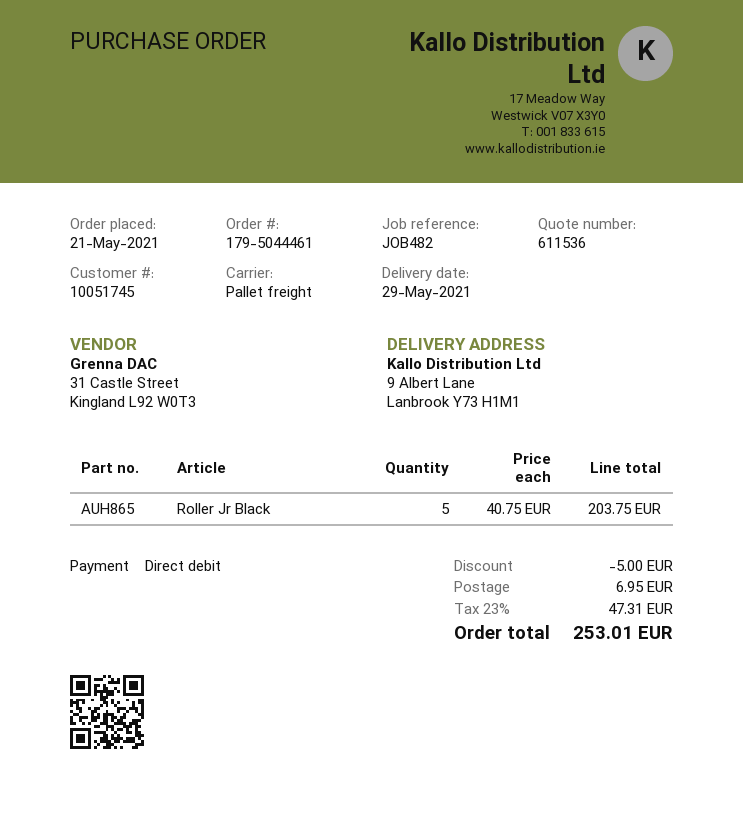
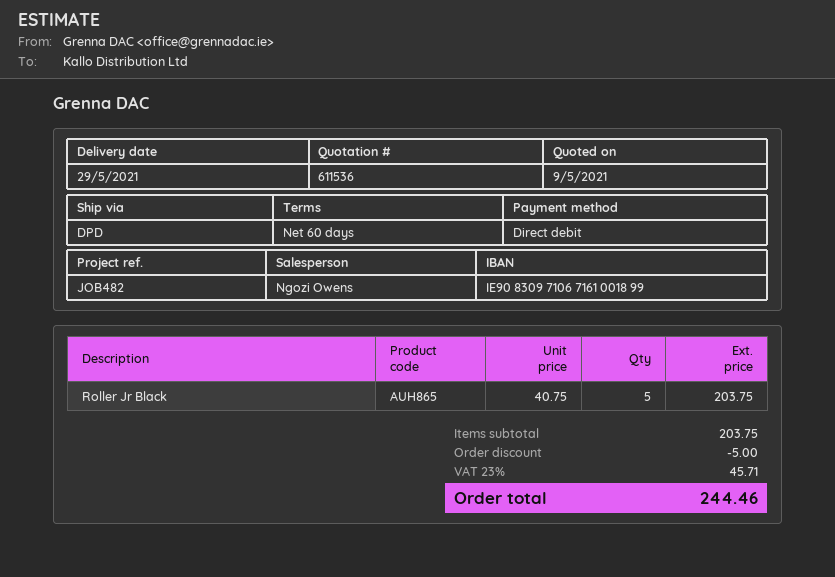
shipping method: pallet freight -> DPD
shipping: 6.95 -> none
tax: 23% = 47.31 -> 23% = 45.71
total: 253.01 -> 244.46

